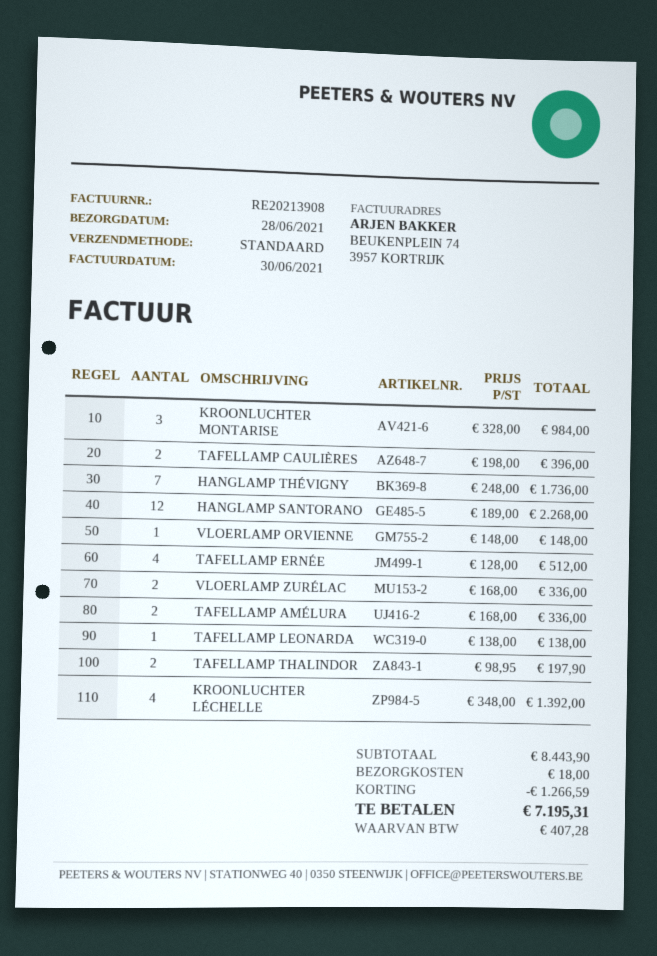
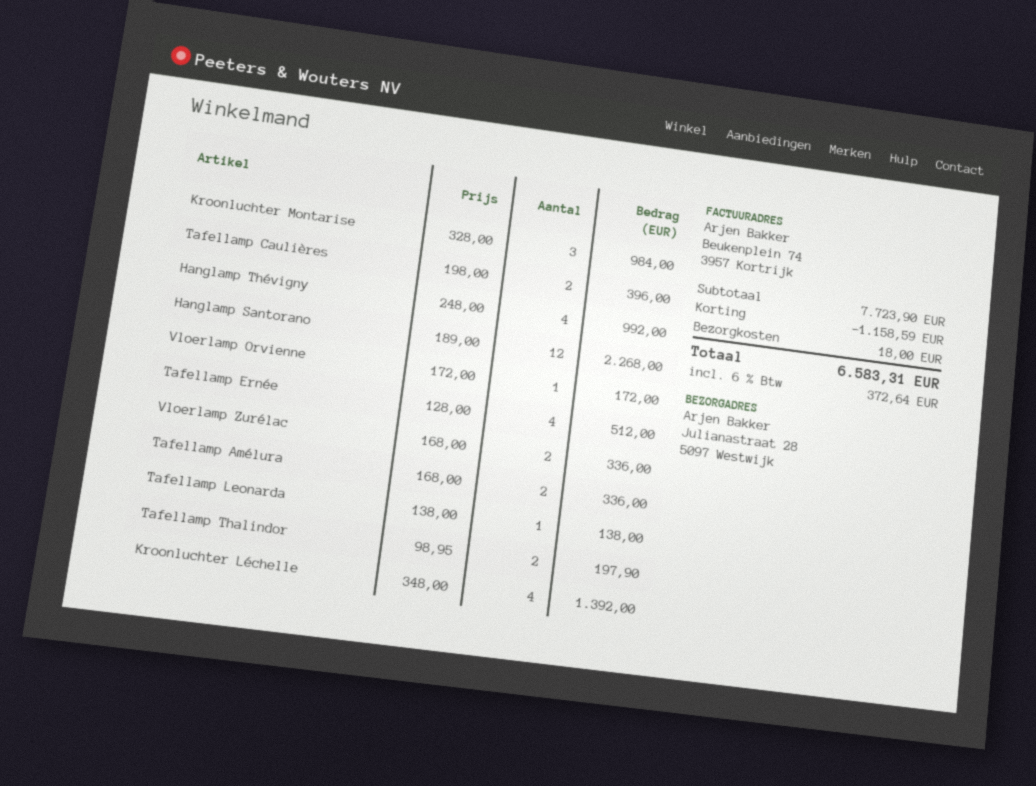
HANGLAMP THÉVIGNY: 7 x 248.00 = 1736.00 -> 4 x 248.00 = 992.00
VLOERLAMP ORVIENNE: 1 x 148.00 = 148.00 -> 1 x 172.00 = 172.00
subtotal: 8443.90 -> 7723.90
discount: 1266.59 -> 1158.59
tax: 407.28 -> 372.64
total: 7195.31 -> 6583.31

